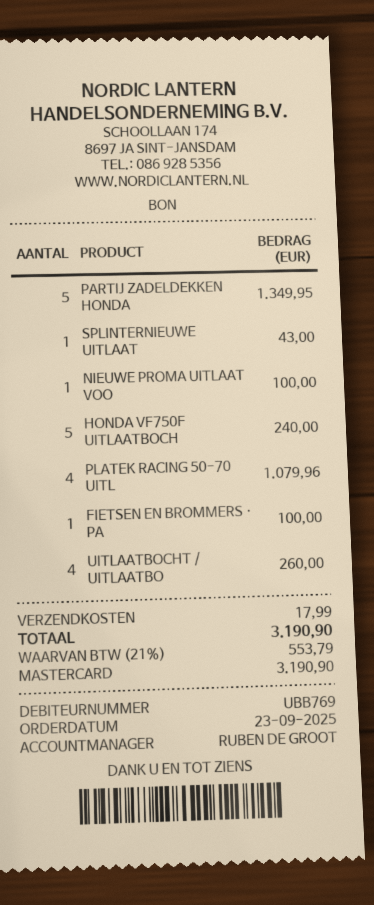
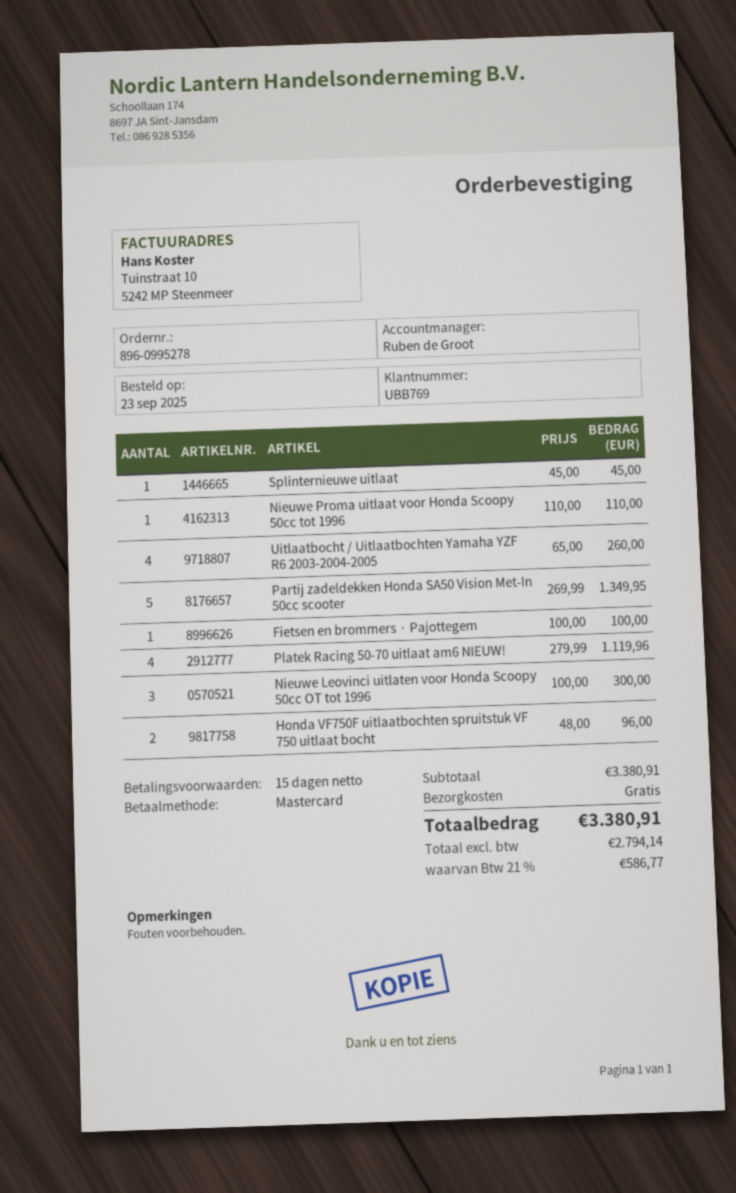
SPLINTERNIEUWE UITLAAT: 1 for 43.00 -> 1 for 45.00
NIEUWE PROMA UITLAAT VOO: 1 for 100.00 -> 1 for 110.00
HONDA VF750F UITLAATBOCH: 5 for 240.00 -> 2 for 96.00
PLATEK RACING 50-70 UITL: 4 for 1079.96 -> 4 for 1119.96
Nieuwe Leovinci uitlaten voor Honda Scoopy 50cc OT tot 1996: none -> 3 for 300.00
shipping: 17.99 -> 0.00
tax: 21% = 553.79 -> 21% = 586.77
total: 3190.90 -> 3380.91

